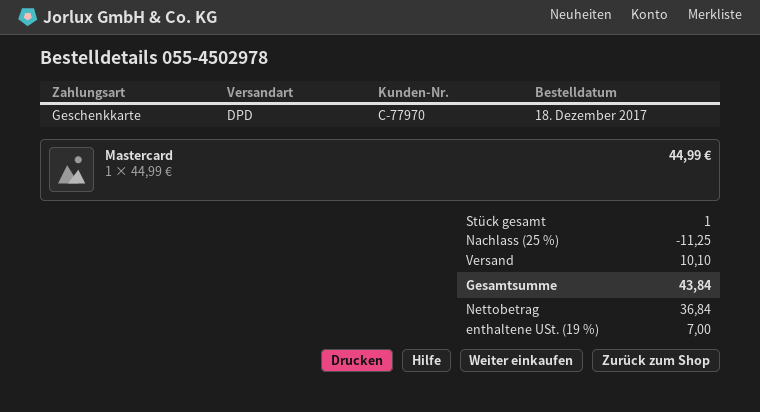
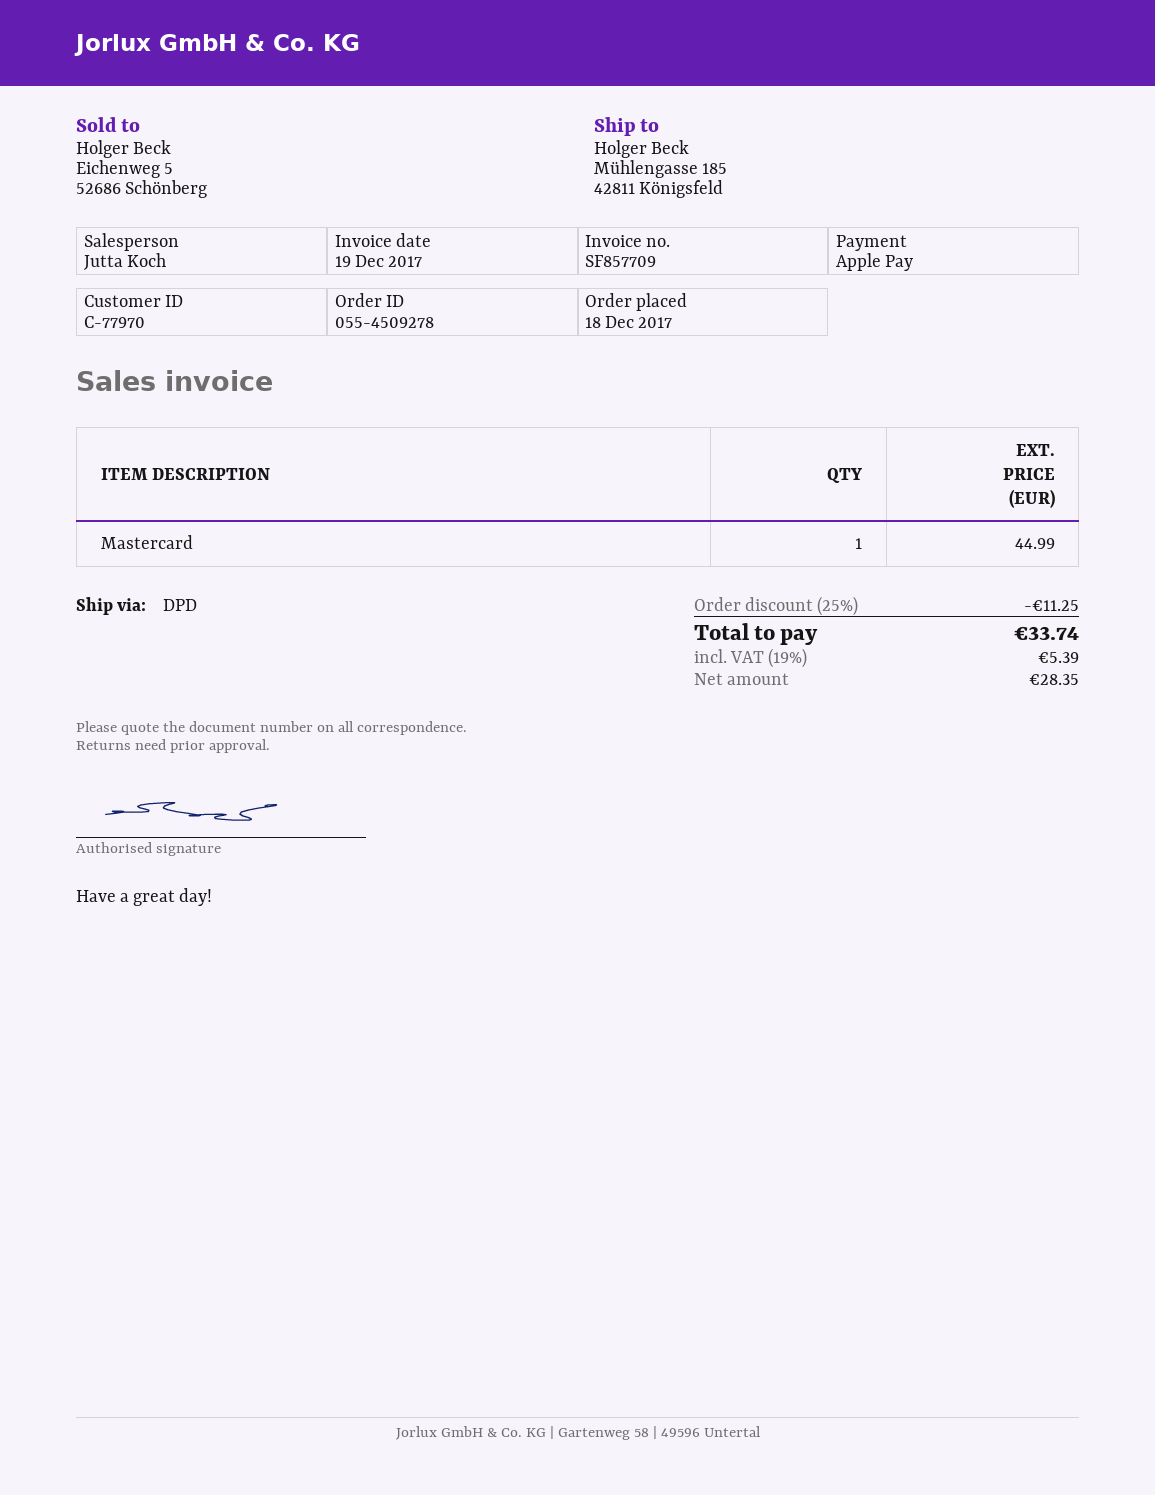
order number: 055-4502978 -> 055-4509278
payment method: gift card -> Apple Pay
shipping: 10.10 -> none
net: 36.84 -> 28.35
tax: 19% = 7.00 -> 19% = 5.39
total: 43.84 -> 33.74

